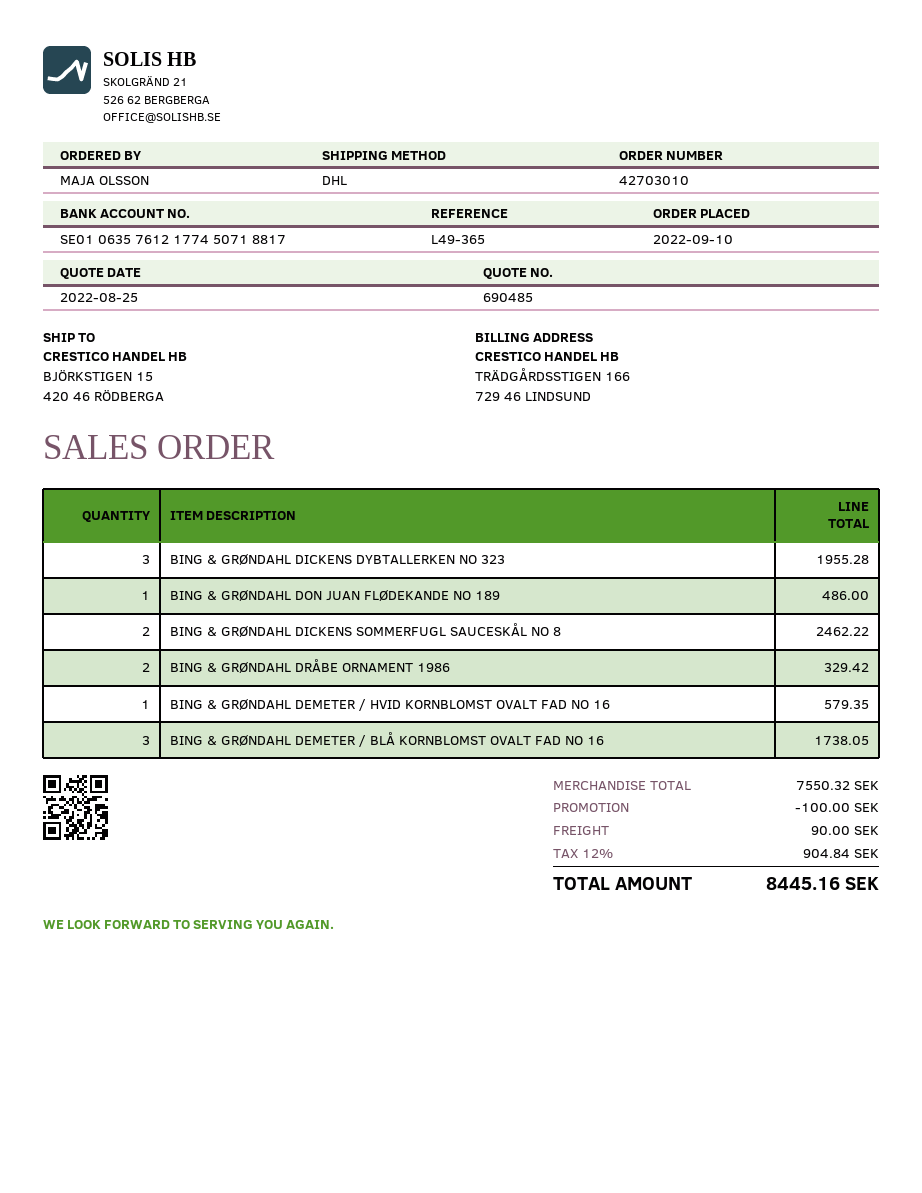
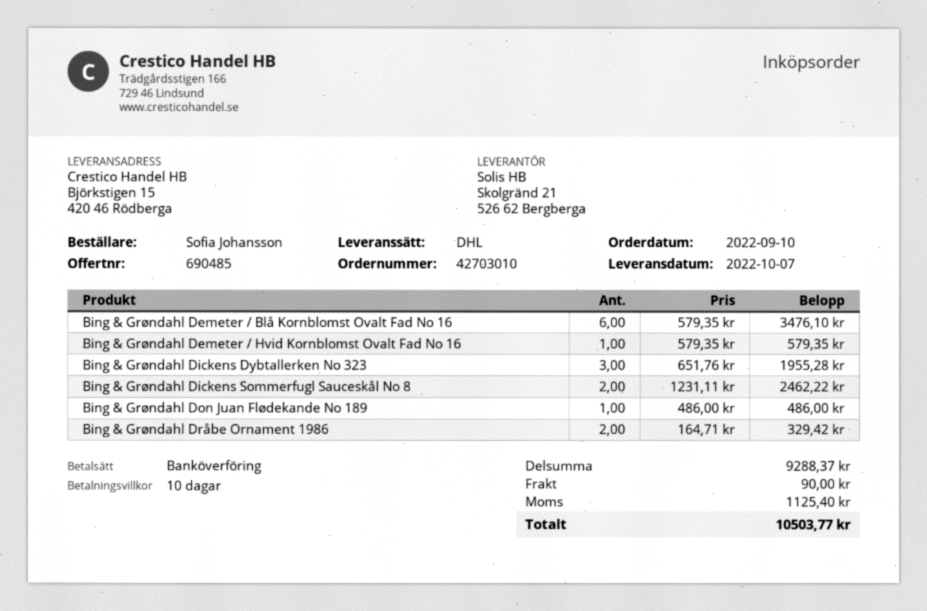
ordered by: MAJA OLSSON -> Sofia Johansson
BING & GRØNDAHL DEMETER / BLÅ KORNBLOMST OVALT FAD NO 16: 3 for 1738.05 -> 6 for 3476.10
subtotal: 7550.32 -> 9288.37
discount: 100.00 -> none
tax: 904.84 -> 1125.40
total: 8445.16 -> 10503.77

